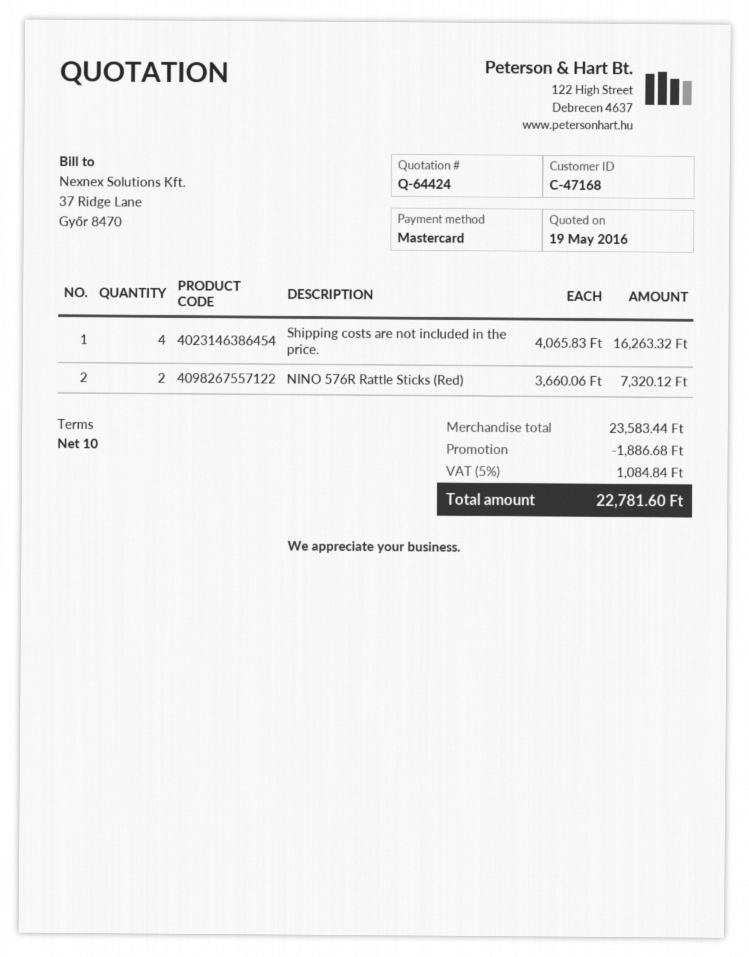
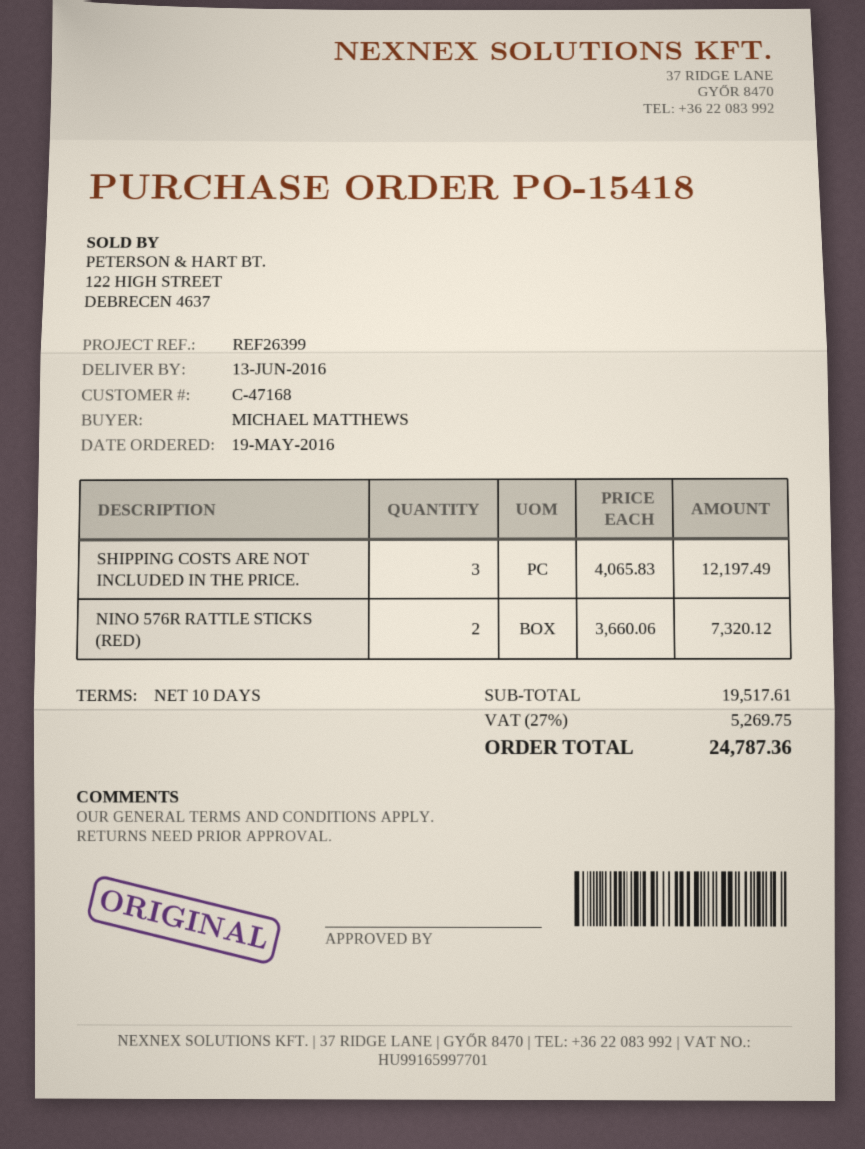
Shipping costs are not included in the price.: 4 x 4065.83 = 16263.32 -> 3 x 4065.83 = 12197.49
subtotal: 23583.44 -> 19517.61
discount: 1886.68 -> none
tax: 5% = 1084.84 -> 27% = 5269.75
total: 22781.60 -> 24787.36

